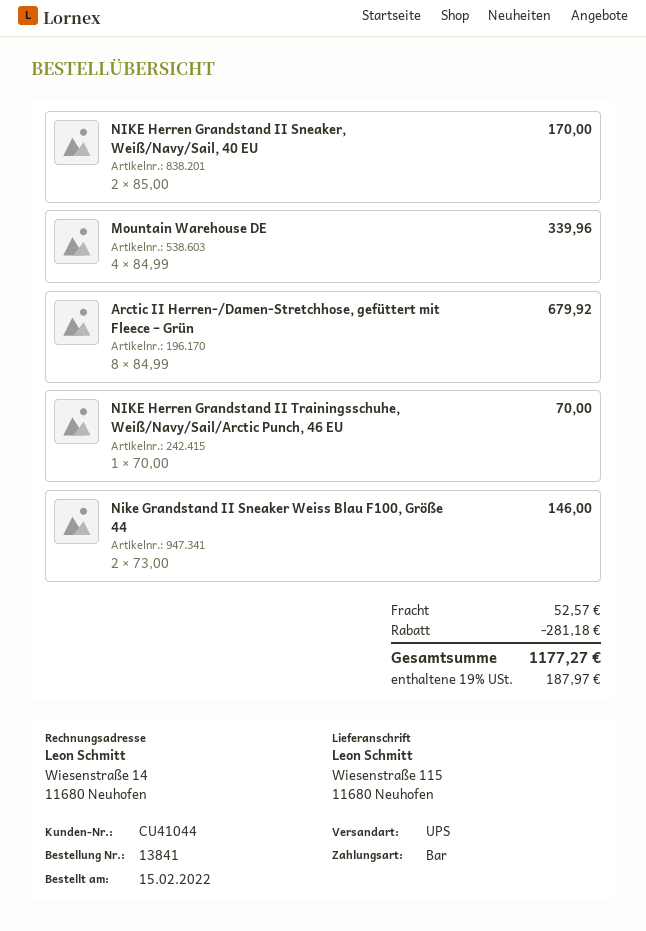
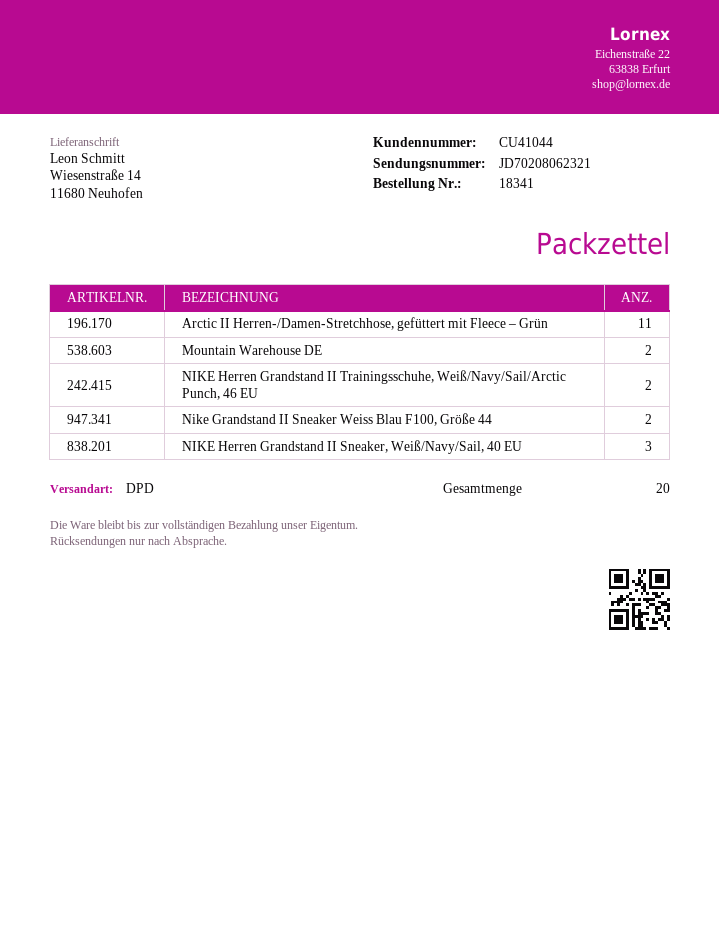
order number: 13841 -> 18341
shipping method: UPS -> DPD
ship to: Wiesenstraße 115, 11680 Neuhofen -> Wiesenstraße 14, 11680 Neuhofen
NIKE Herren Grandstand II Sneaker, Weiß/Navy/Sail, 40 EU: 2 -> 3
Mountain Warehouse DE: 4 -> 2
Arctic II Herren-/Damen-Stretchhose, gefüttert mit Fleece – Grün: 8 -> 11
NIKE Herren Grandstand II Trainingsschuhe, Weiß/Navy/Sail/Arctic Punch, 46 EU: 1 -> 2

